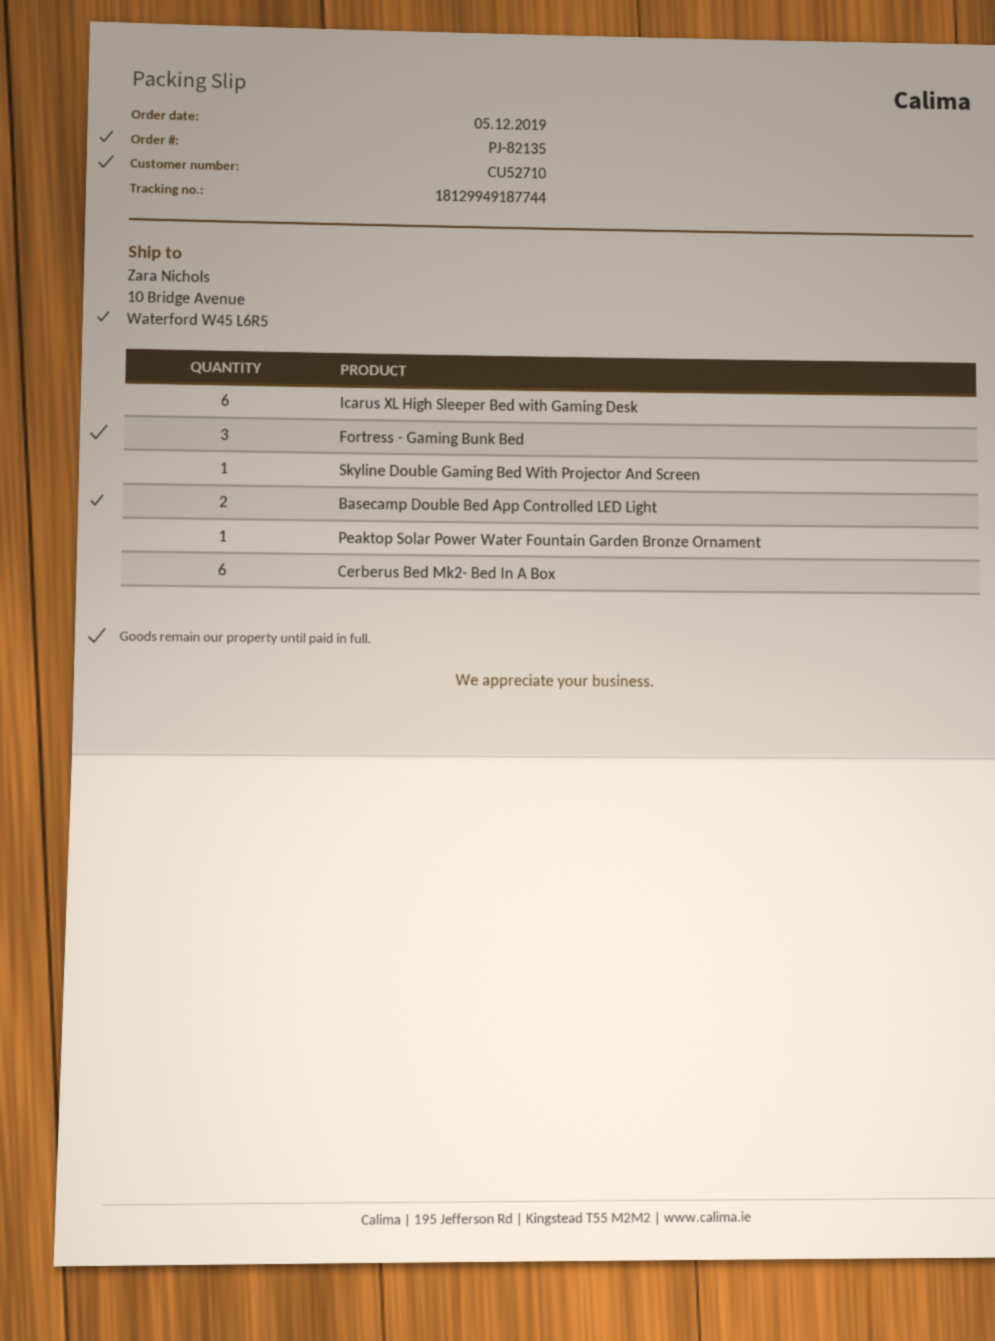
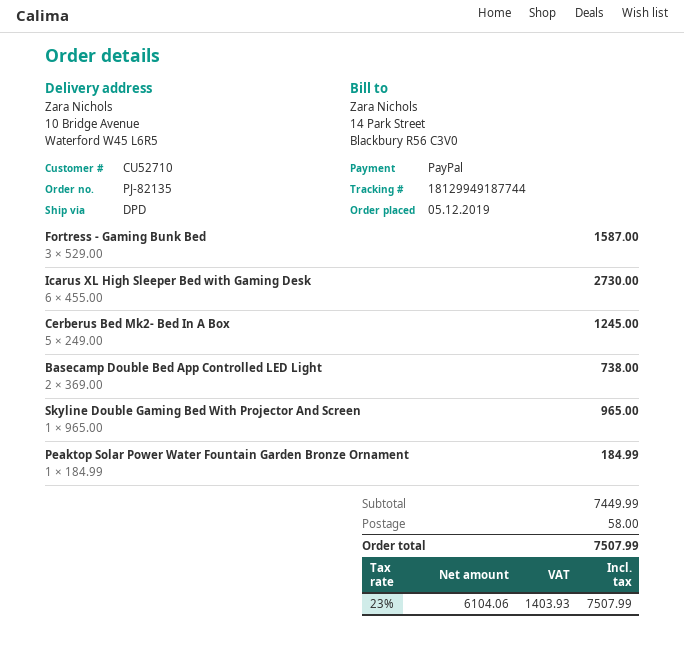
Cerberus Bed Mk2- Bed In A Box: 6 -> 5

